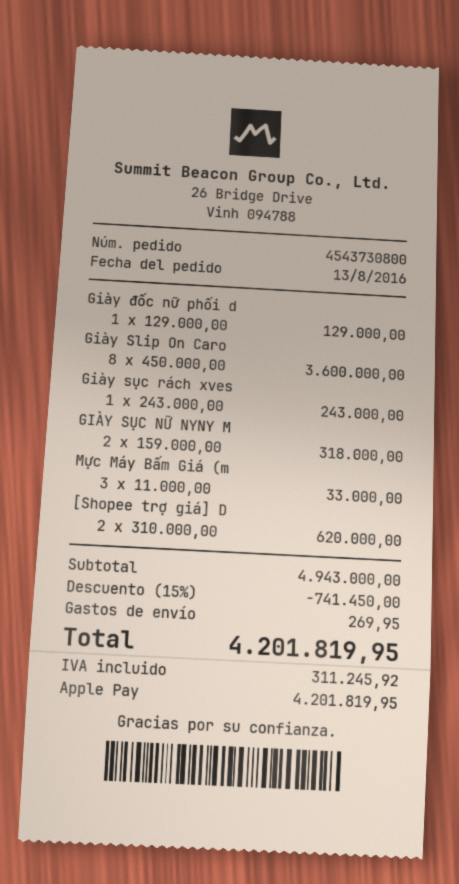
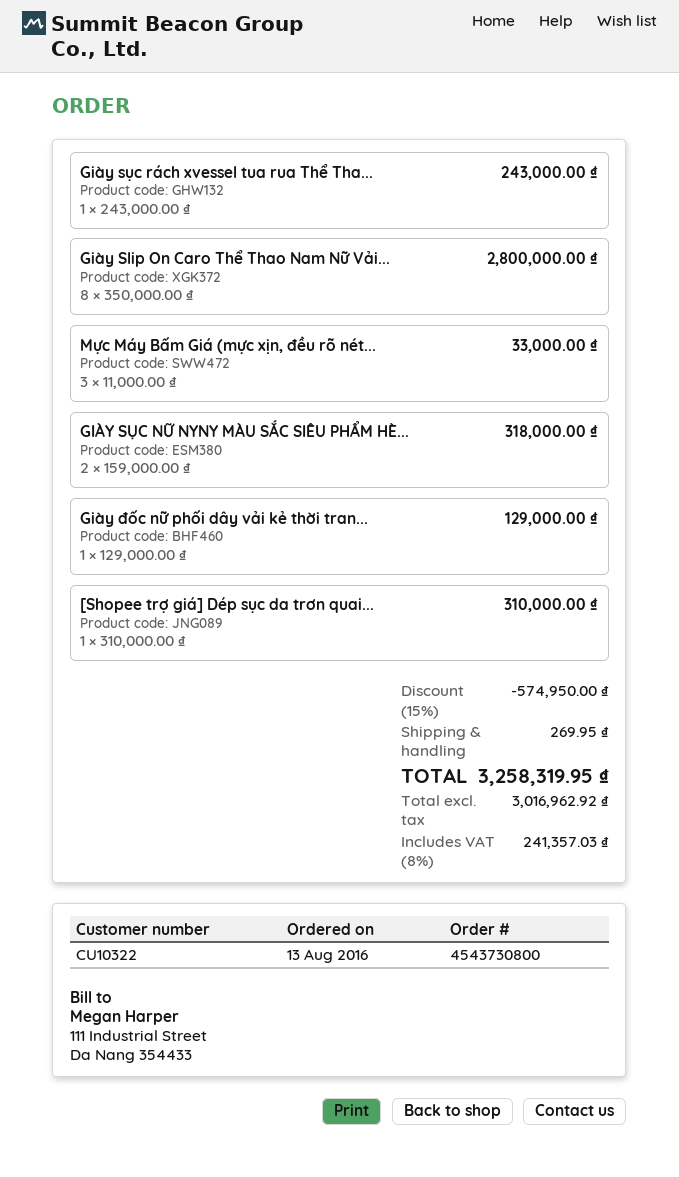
Giày Slip On Caro: 8 x 450000.00 = 3600000.00 -> 8 x 350000.00 = 2800000.00
[Shopee trợ giá] D: 2 x 310000.00 = 620000.00 -> 1 x 310000.00 = 310000.00
discount: 15% = 741450.00 -> 15% = 574950.00
tax: 311245.92 -> 241357.03
total: 4201819.95 -> 3258319.95

